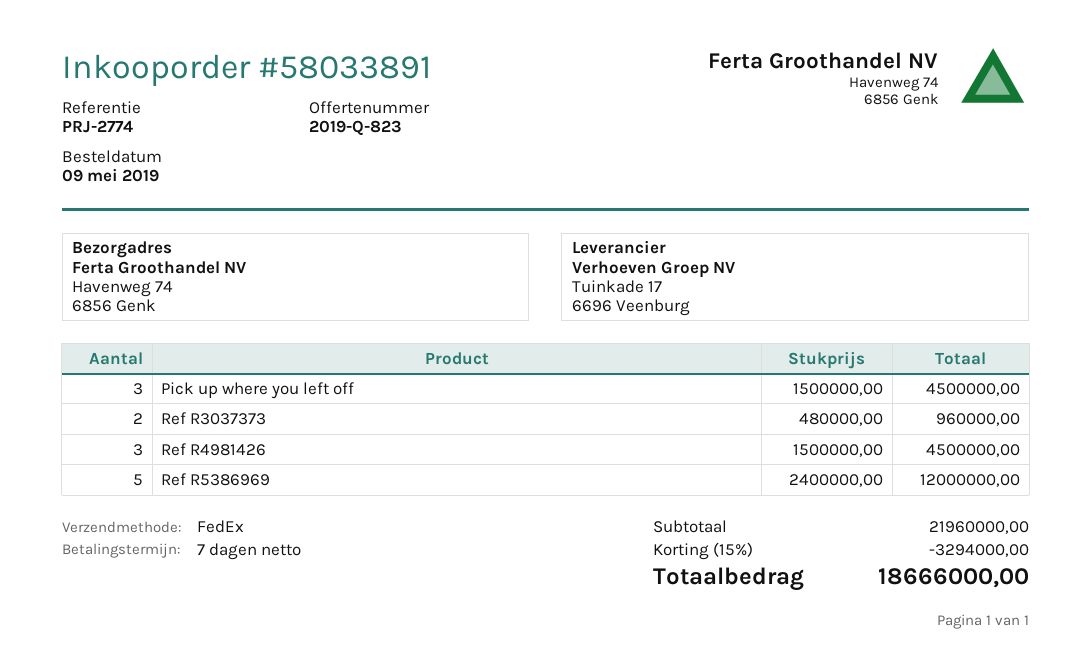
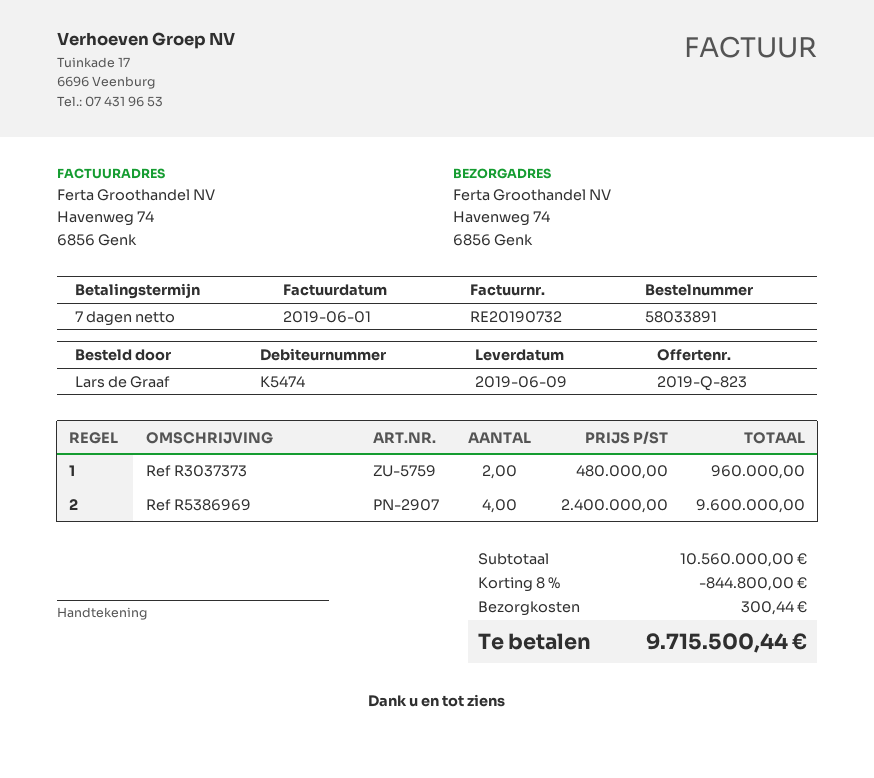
Pick up where you left off: 3 x 1500000.00 = 4500000.00 -> none
Ref R4981426: 3 x 1500000.00 = 4500000.00 -> none
Ref R5386969: 5 x 2400000.00 = 12000000.00 -> 4 x 2400000.00 = 9600000.00
subtotal: 21960000.00 -> 10560000.00
discount: 15% = 3294000.00 -> 8% = 844800.00
shipping: none -> 300.44
total: 18666000.00 -> 9715500.44

